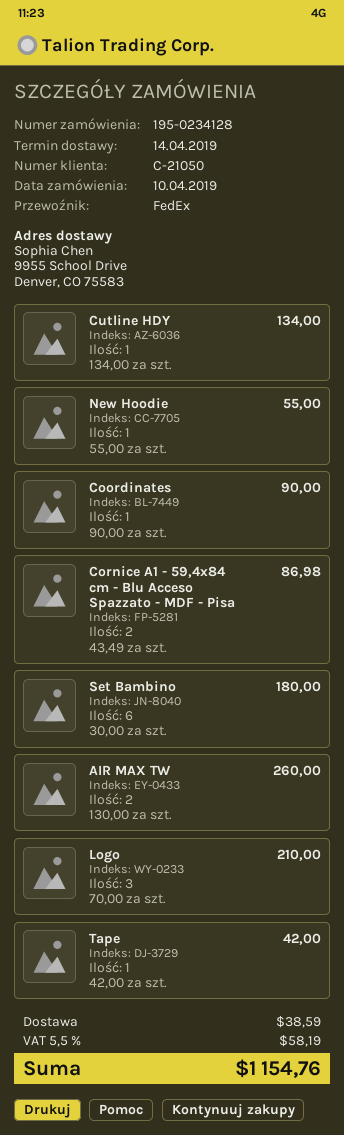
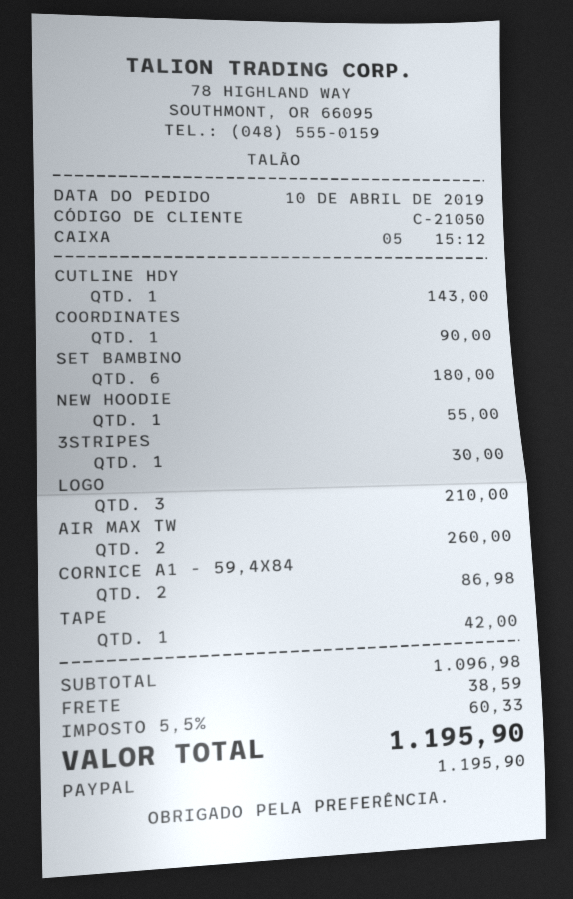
Cutline HDY: 1 for 134.00 -> 1 for 143.00
3STRIPES: none -> 1 for 30.00
tax: 5.5% = 58.19 -> 5.5% = 60.33
total: 1154.76 -> 1195.90

